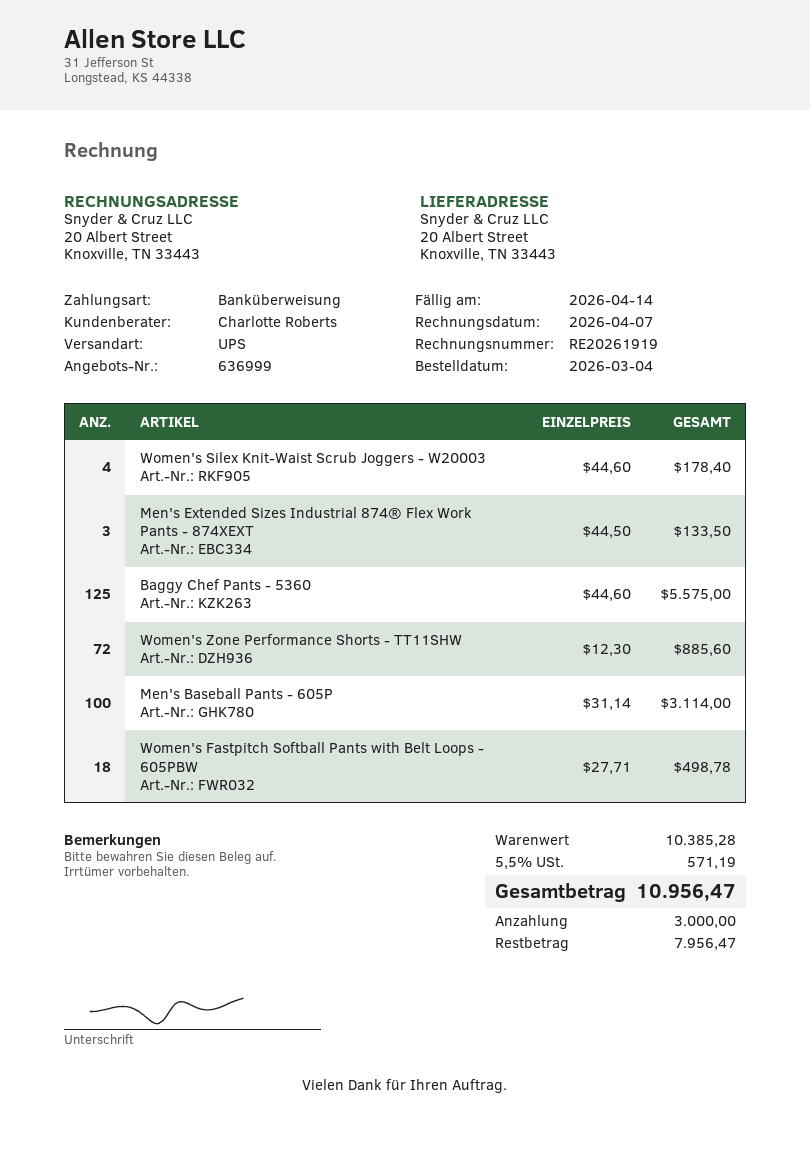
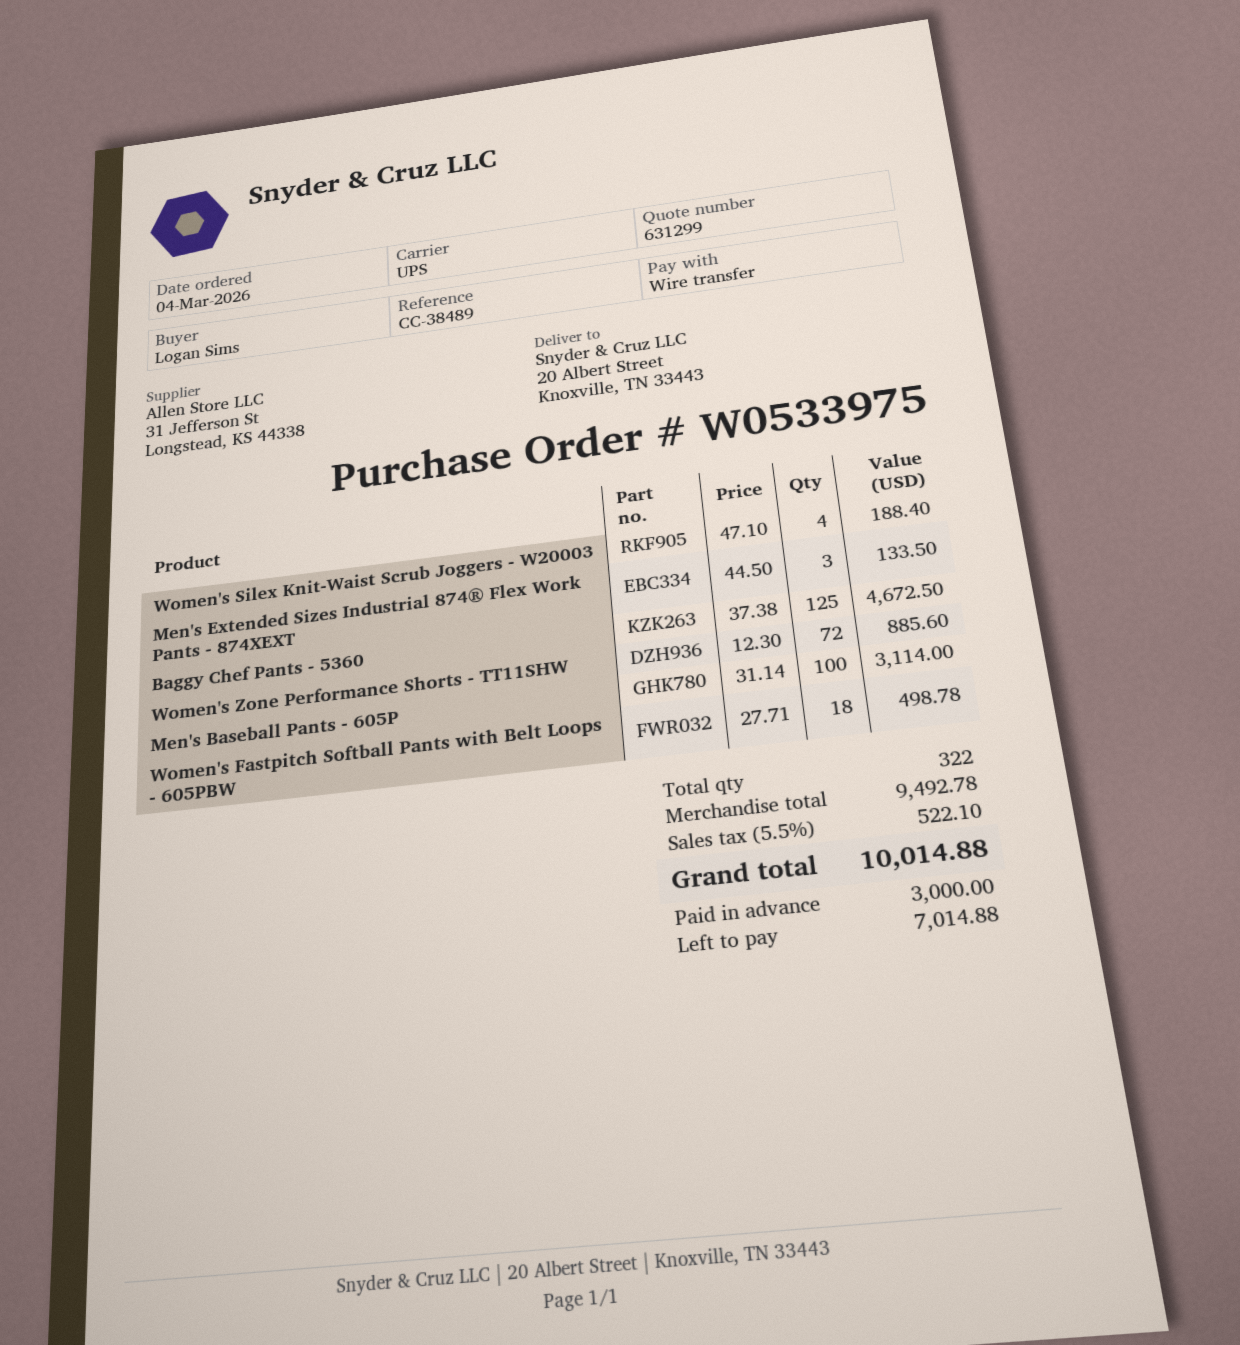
quote number: 636999 -> 631299
Women's Silex Knit-Waist Scrub Joggers - W20003: 4 x 44.60 = 178.40 -> 4 x 47.10 = 188.40
Baggy Chef Pants - 5360: 125 x 44.60 = 5575.00 -> 125 x 37.38 = 4672.50
subtotal: 10385.28 -> 9492.78
tax: 5.5% = 571.19 -> 5.5% = 522.10
total: 10956.47 -> 10014.88
balance: 7956.47 -> 7014.88

